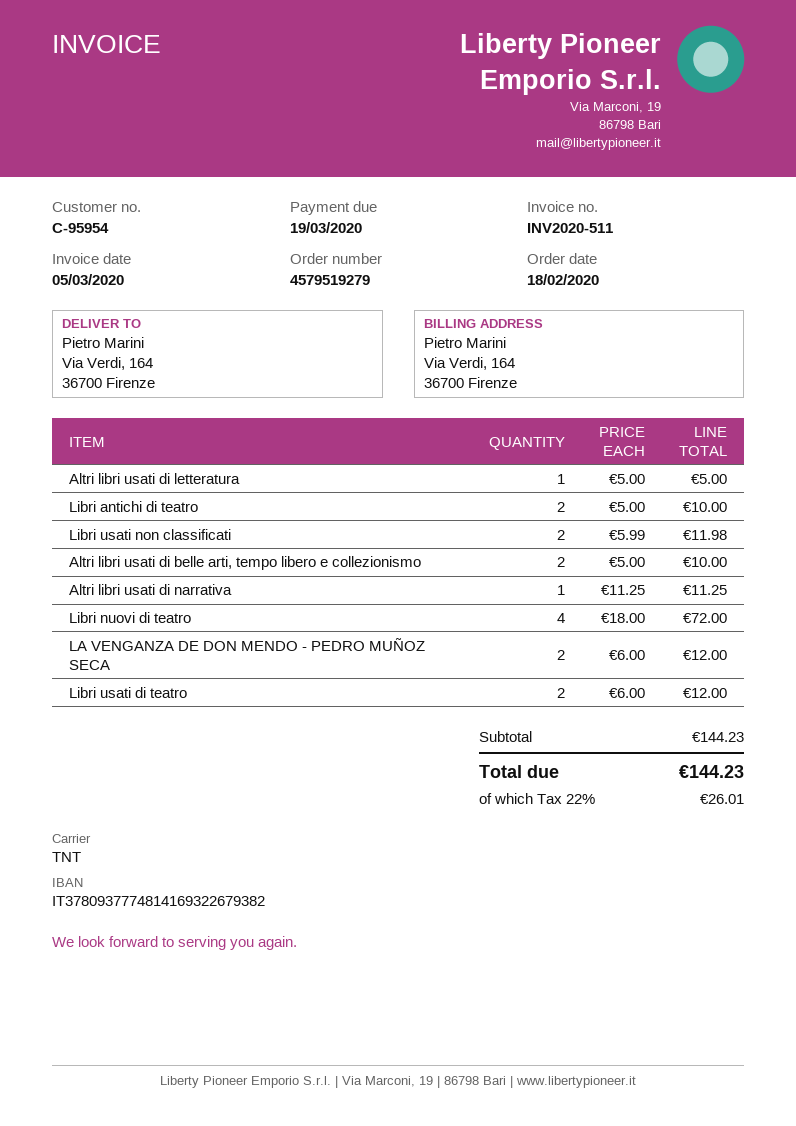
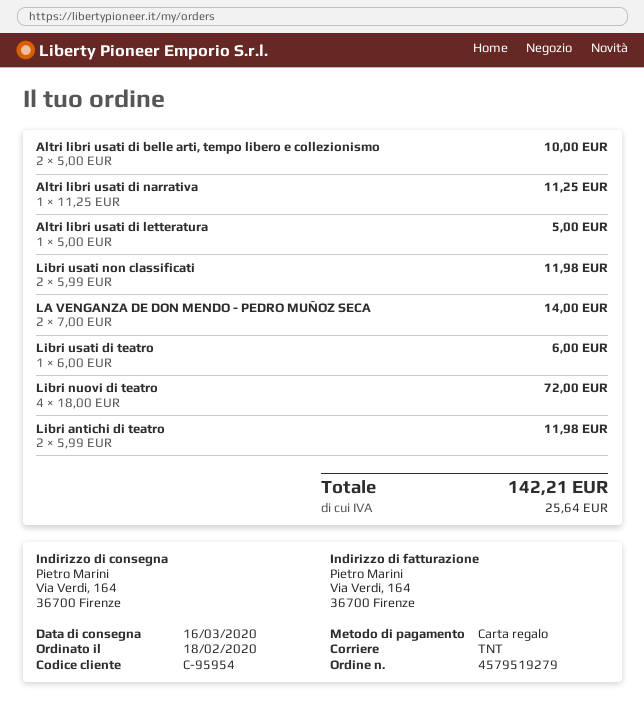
Libri antichi di teatro: 2 x 5.00 = 10.00 -> 2 x 5.99 = 11.98
LA VENGANZA DE DON MENDO - PEDRO MUÑOZ SECA: 2 x 6.00 = 12.00 -> 2 x 7.00 = 14.00
Libri usati di teatro: 2 x 6.00 = 12.00 -> 1 x 6.00 = 6.00
tax: 26.01 -> 25.64
total: 144.23 -> 142.21

